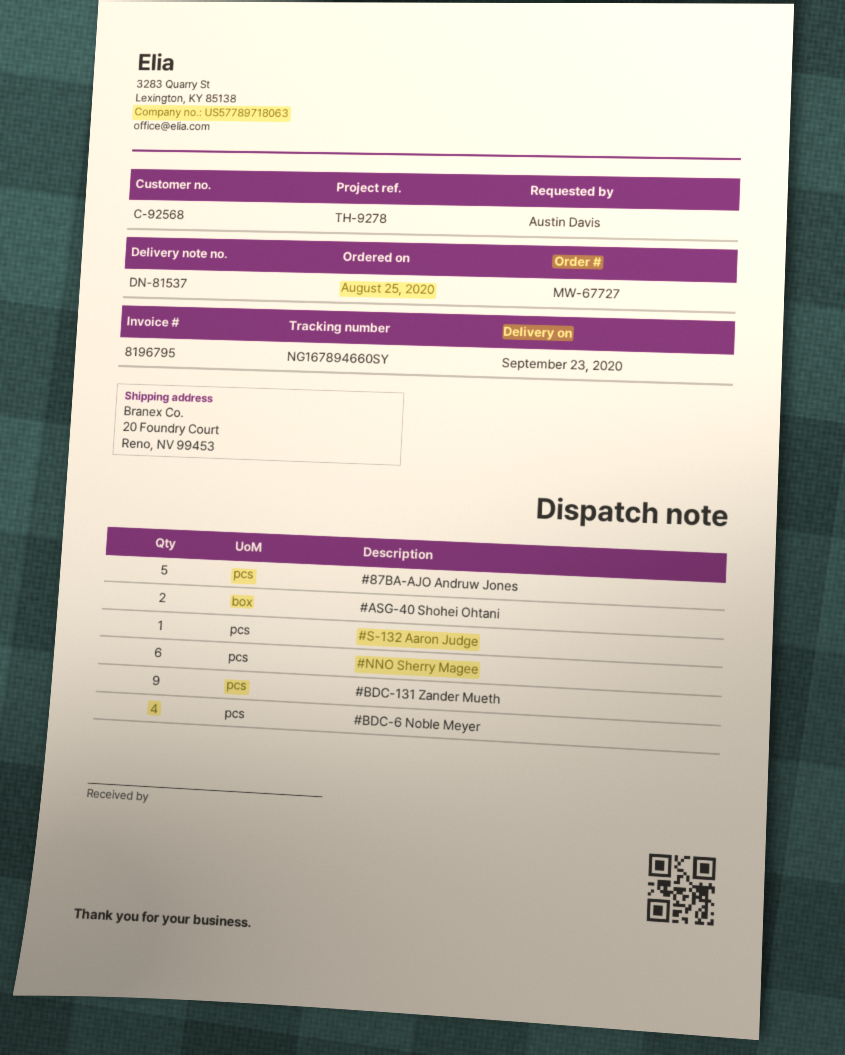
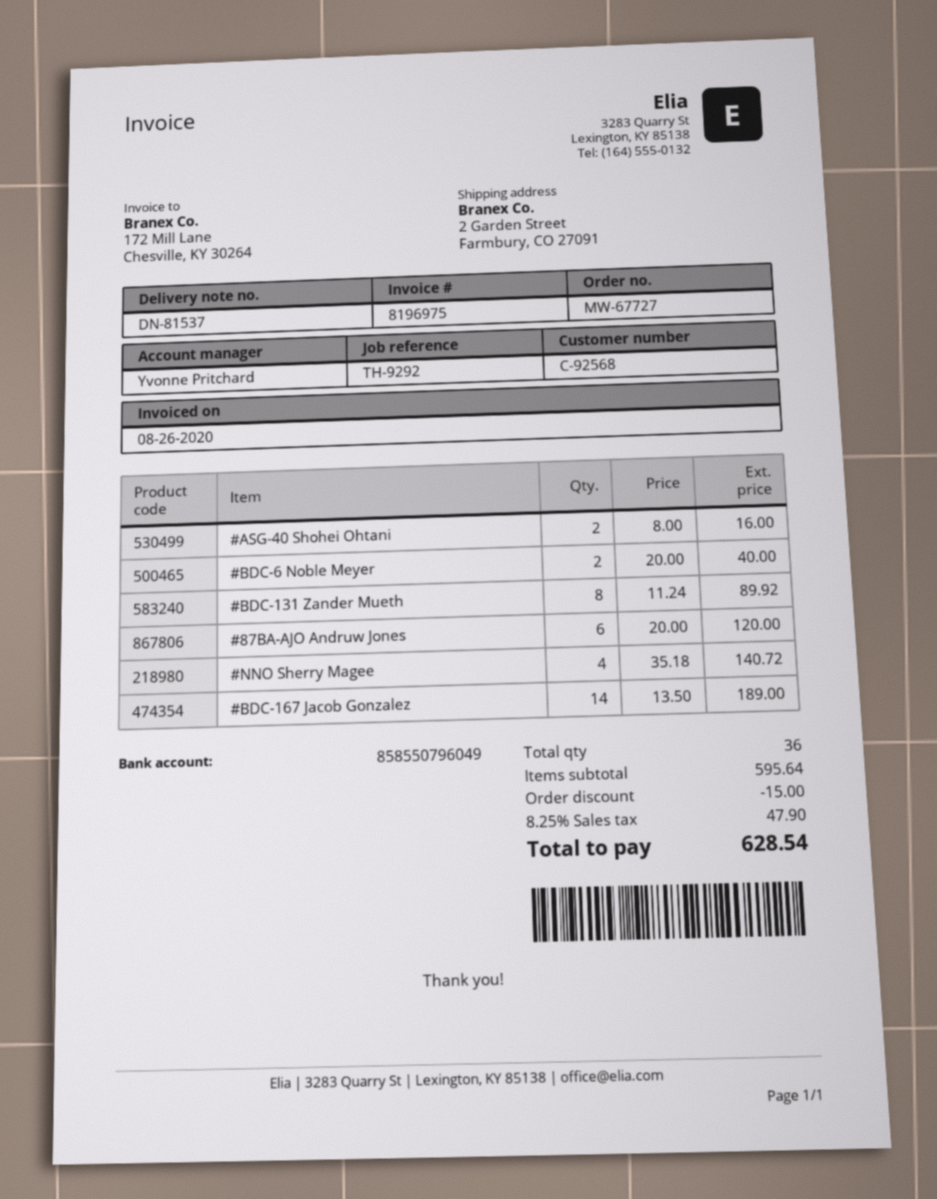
invoice number: 8196795 -> 8196975
reference: TH-9278 -> TH-9292
ship to: 20 Foundry Court, Reno, NV 99453 -> 2 Garden Street, Farmbury, CO 27091
#87BA-AJO Andruw Jones: 5 -> 6
#S-132 Aaron Judge: 1 -> none
#NNO Sherry Magee: 6 -> 4
#BDC-131 Zander Mueth: 9 -> 8
#BDC-6 Noble Meyer: 4 -> 2
#BDC-167 Jacob Gonzalez: none -> 14

